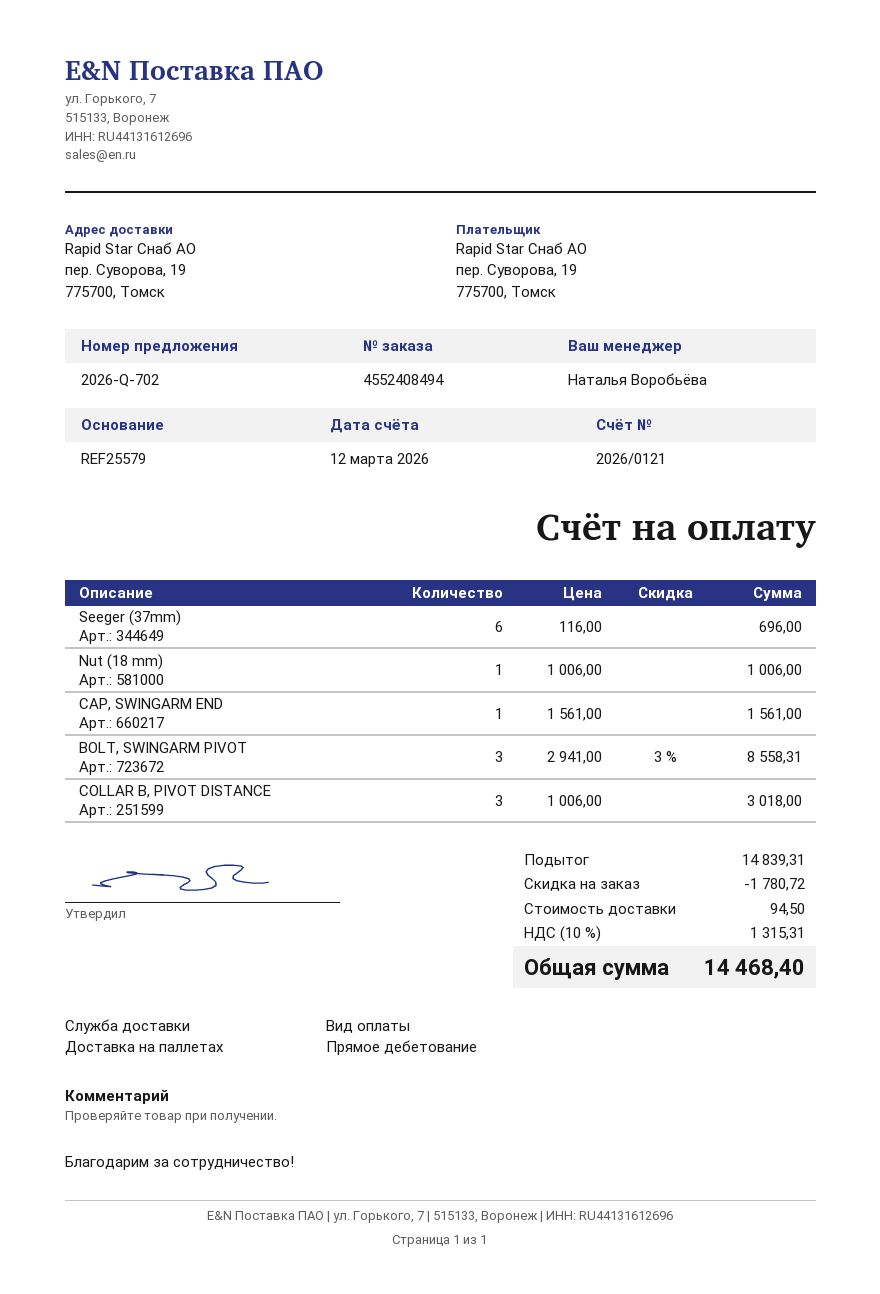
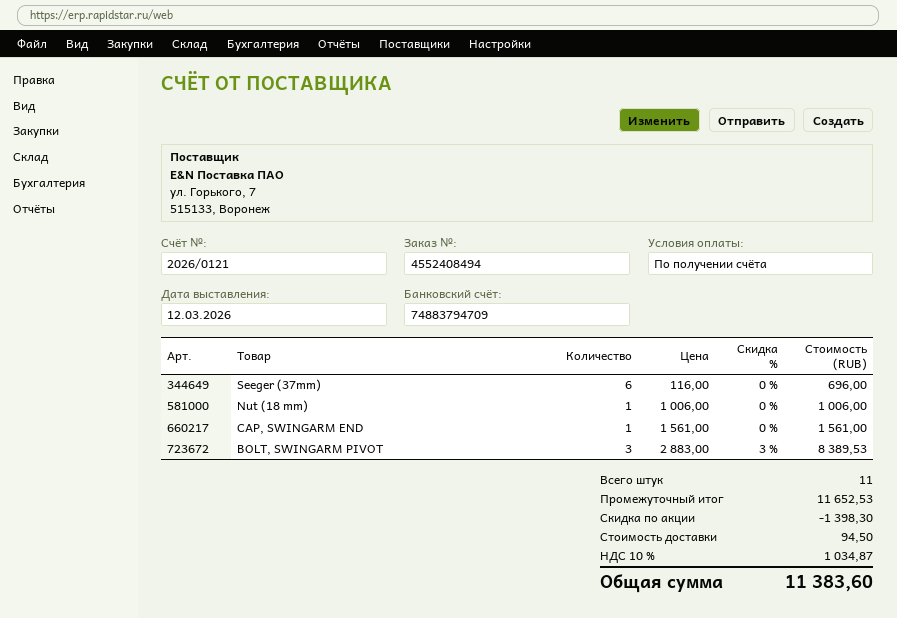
BOLT, SWINGARM PIVOT: 3 x 2941.00 - 3% = 8558.31 -> 3 x 2883.00 - 3% = 8389.53
COLLAR B, PIVOT DISTANCE: 3 x 1006.00 = 3018.00 -> none
subtotal: 14839.31 -> 11652.53
discount: 1780.72 -> 1398.30
tax: 10% = 1315.31 -> 10% = 1034.87
total: 14468.40 -> 11383.60

